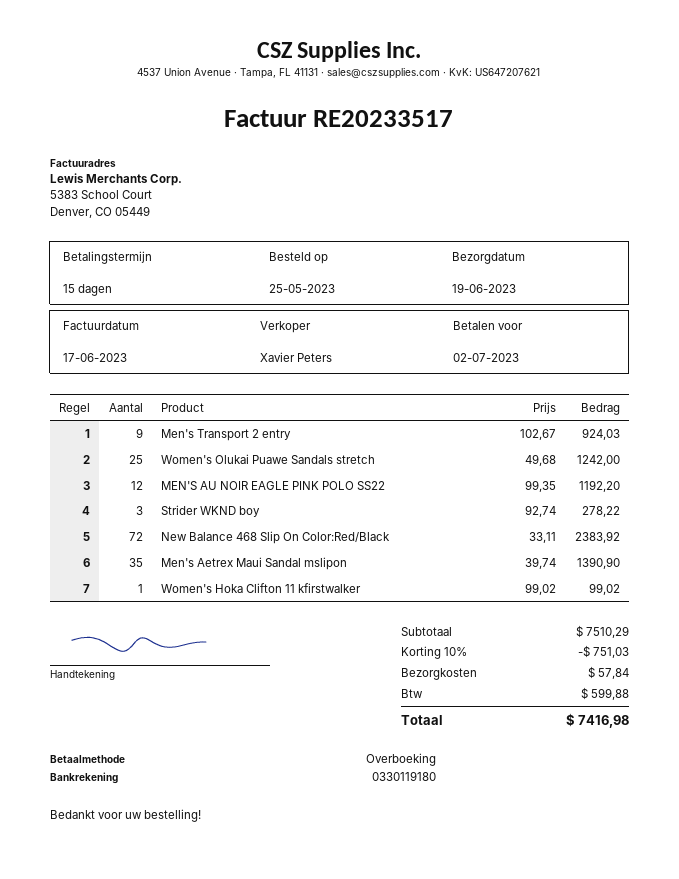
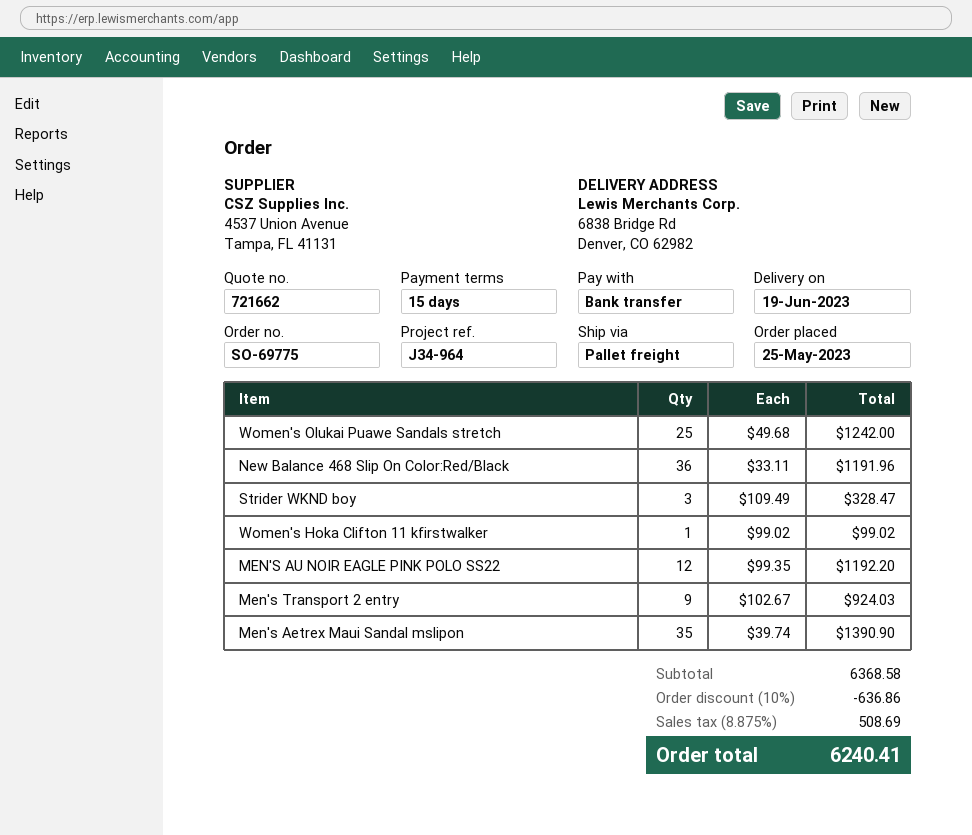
Strider WKND boy: 3 x 92.74 = 278.22 -> 3 x 109.49 = 328.47
New Balance 468 Slip On Color:Red/Black: 72 x 33.11 = 2383.92 -> 36 x 33.11 = 1191.96
subtotal: 7510.29 -> 6368.58
discount: 10% = 751.03 -> 10% = 636.86
shipping: 57.84 -> none
tax: 599.88 -> 508.69
total: 7416.98 -> 6240.41

